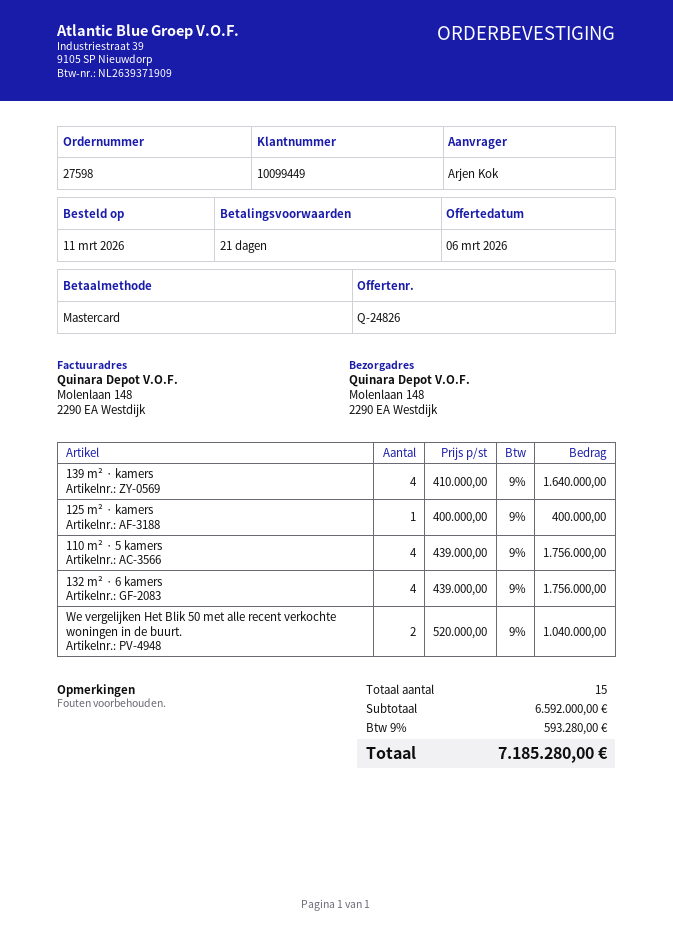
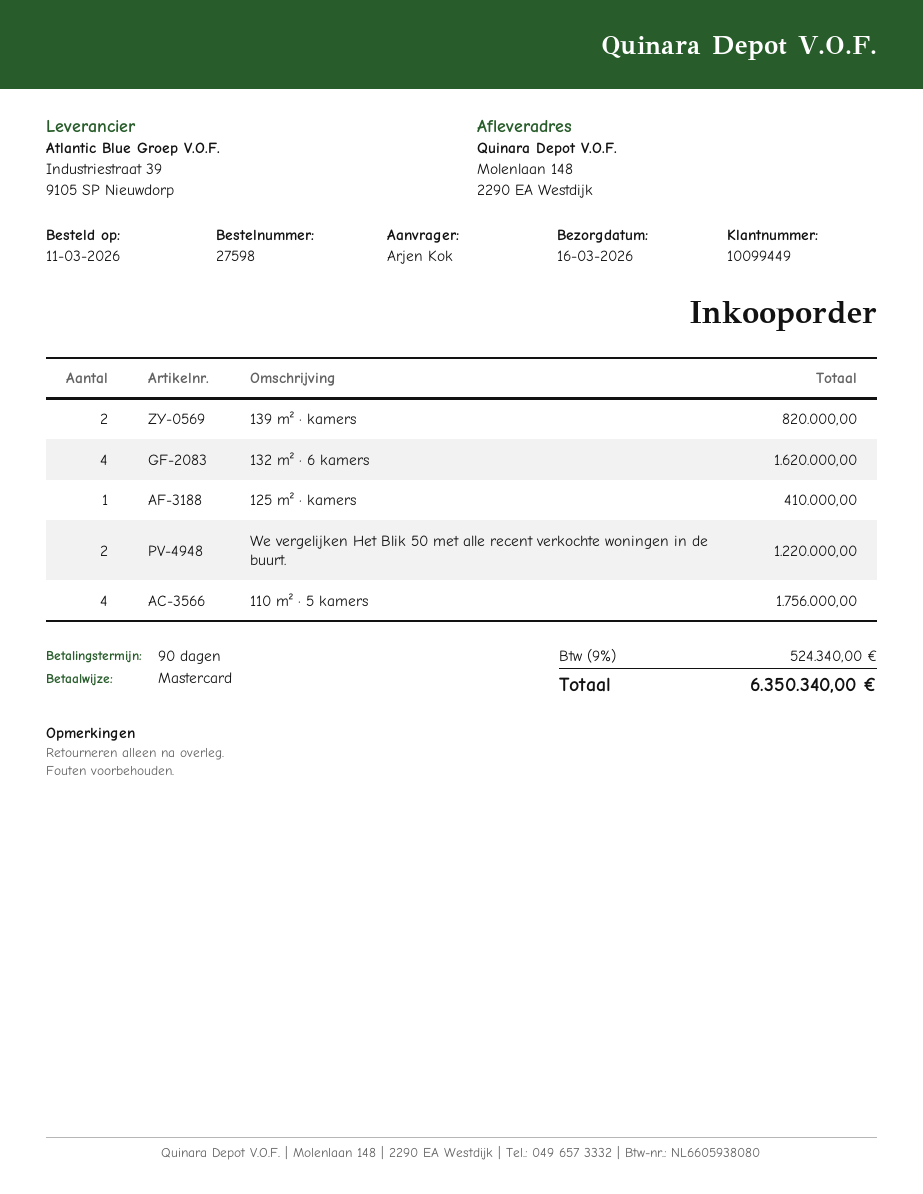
payment terms: 21 days -> 90 days
139 m² · kamers: 4 for 1640000.00 -> 2 for 820000.00
125 m² · kamers: 1 for 400000.00 -> 1 for 410000.00
132 m² · 6 kamers: 4 for 1756000.00 -> 4 for 1620000.00
We vergelijken Het Blik 50 met alle recent verkochte woningen in de buurt.: 2 for 1040000.00 -> 2 for 1220000.00
tax: 9% = 593280.00 -> 9% = 524340.00
total: 7185280.00 -> 6350340.00

